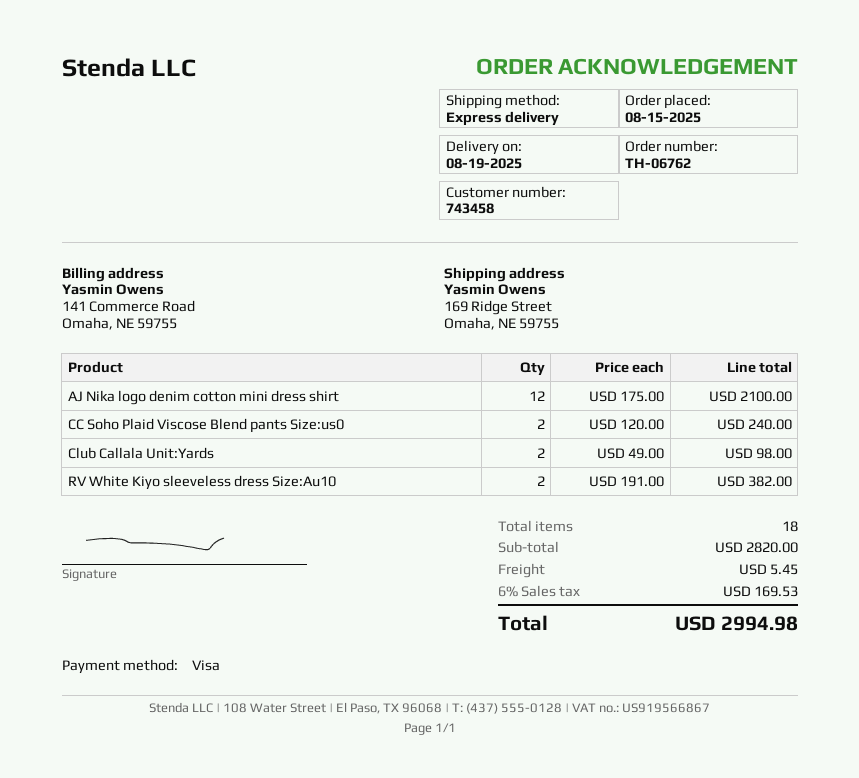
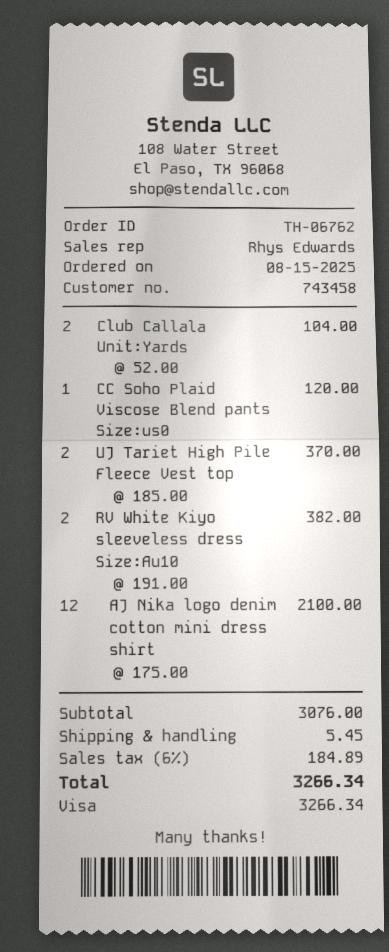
CC Soho Plaid Viscose Blend pants Size:us0: 2 x 120.00 = 240.00 -> 1 x 120.00 = 120.00
Club Callala Unit:Yards: 2 x 49.00 = 98.00 -> 2 x 52.00 = 104.00
UJ Tariet High Pile Fleece Vest top: none -> 2 x 185.00 = 370.00
subtotal: 2820.00 -> 3076.00
tax: 6% = 169.53 -> 6% = 184.89
total: 2994.98 -> 3266.34

